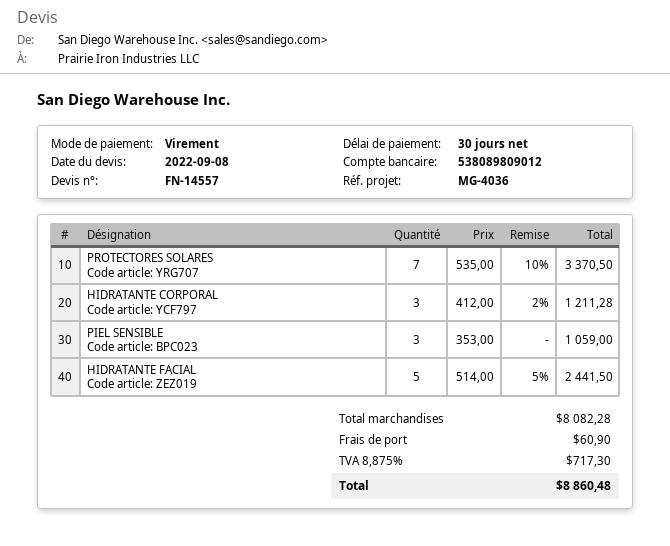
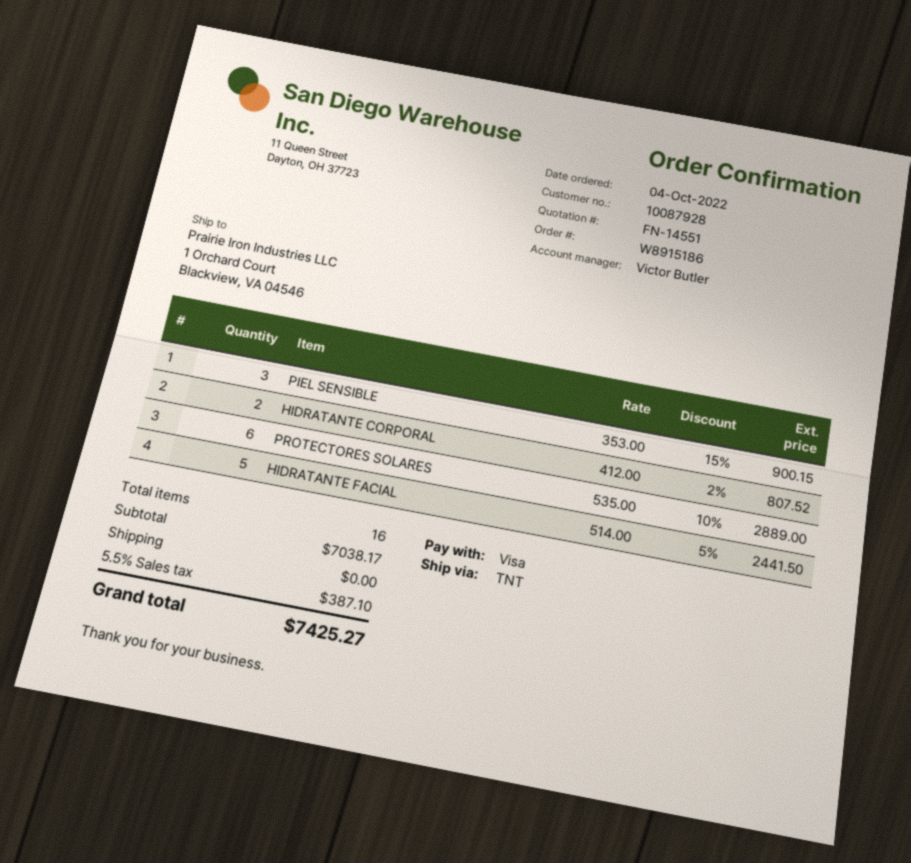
quote number: FN-14557 -> FN-14551
payment method: bank transfer -> Visa
PROTECTORES SOLARES: 7 x 535.00 - 10% = 3370.50 -> 6 x 535.00 - 10% = 2889.00
HIDRATANTE CORPORAL: 3 x 412.00 - 2% = 1211.28 -> 2 x 412.00 - 2% = 807.52
PIEL SENSIBLE: 3 x 353.00 = 1059.00 -> 3 x 353.00 - 15% = 900.15
subtotal: 8082.28 -> 7038.17
shipping: 60.90 -> 0.00
tax: 8.875% = 717.30 -> 5.5% = 387.10
total: 8860.48 -> 7425.27

